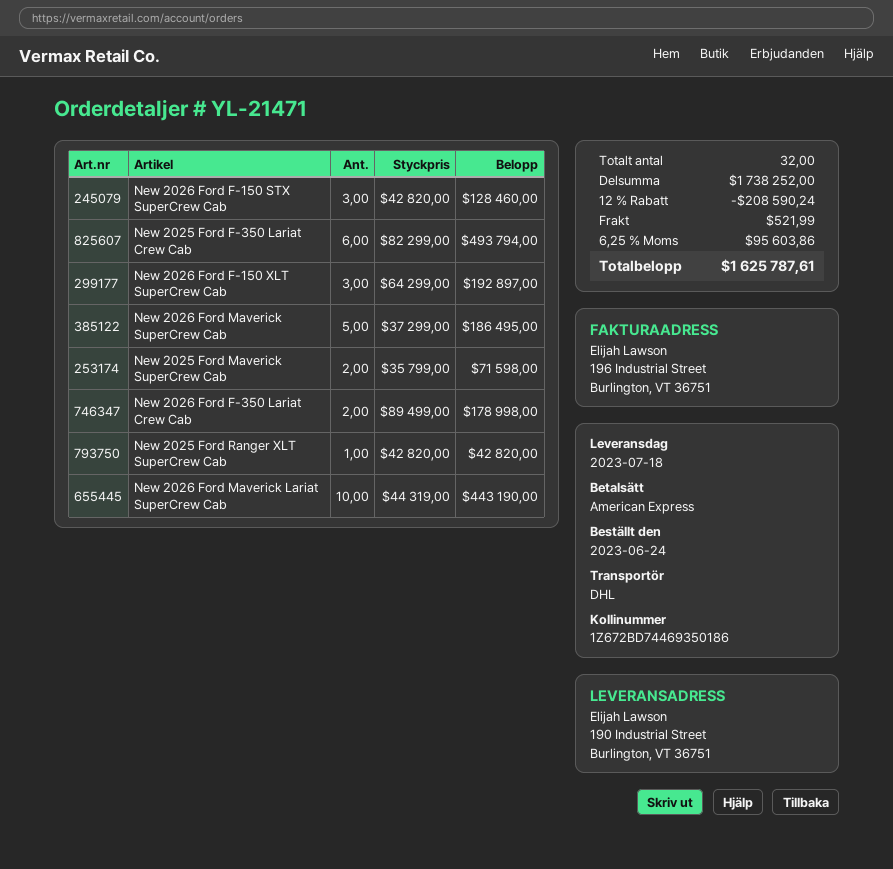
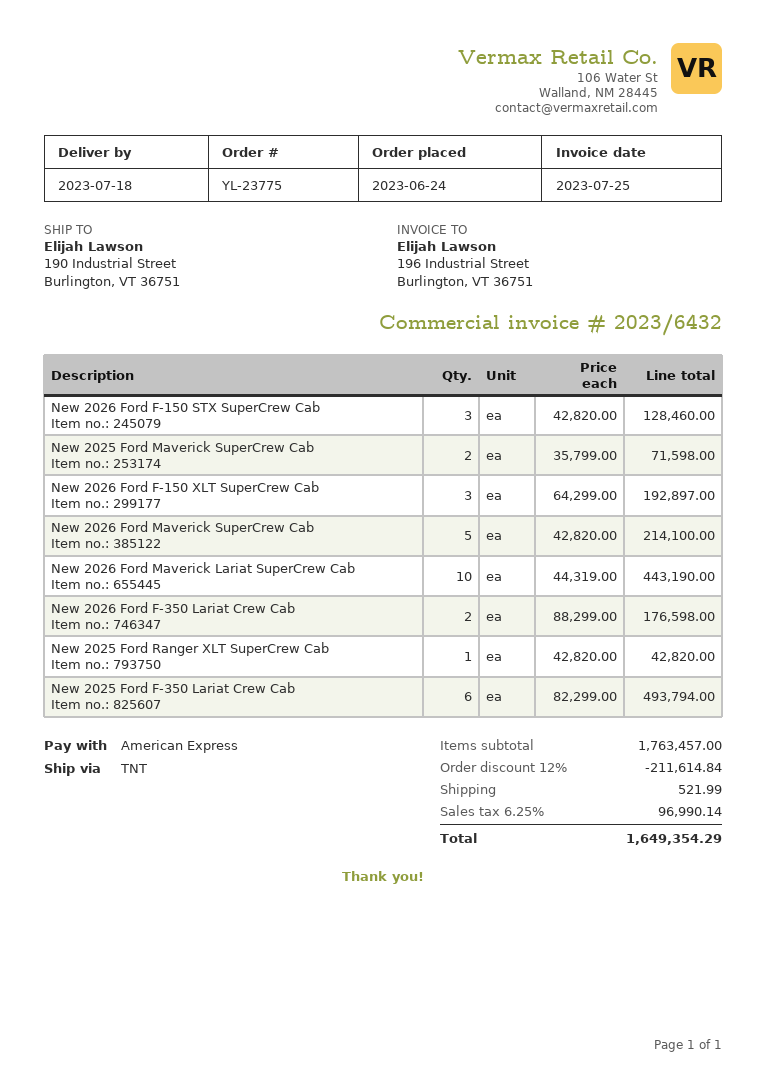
order number: YL-21471 -> YL-23775
shipping method: DHL -> TNT
New 2026 Ford Maverick SuperCrew Cab: 5 x 37299.00 = 186495.00 -> 5 x 42820.00 = 214100.00
New 2026 Ford F-350 Lariat Crew Cab: 2 x 89499.00 = 178998.00 -> 2 x 88299.00 = 176598.00
subtotal: 1738252.00 -> 1763457.00
discount: 12% = 208590.24 -> 12% = 211614.84
tax: 6.25% = 95603.86 -> 6.25% = 96990.14
total: 1625787.61 -> 1649354.29

